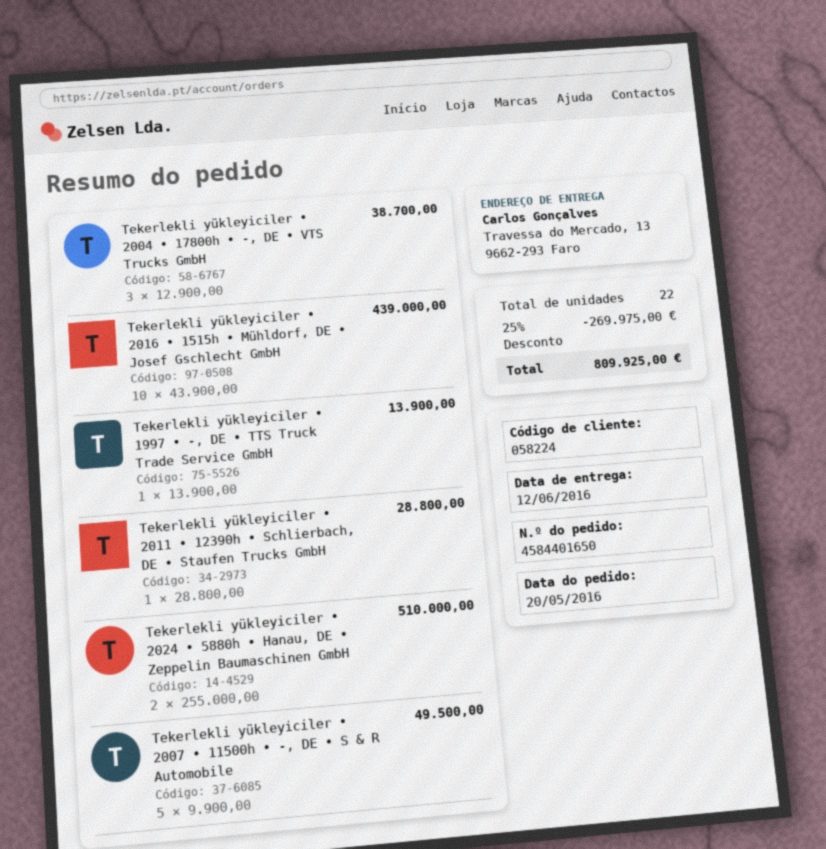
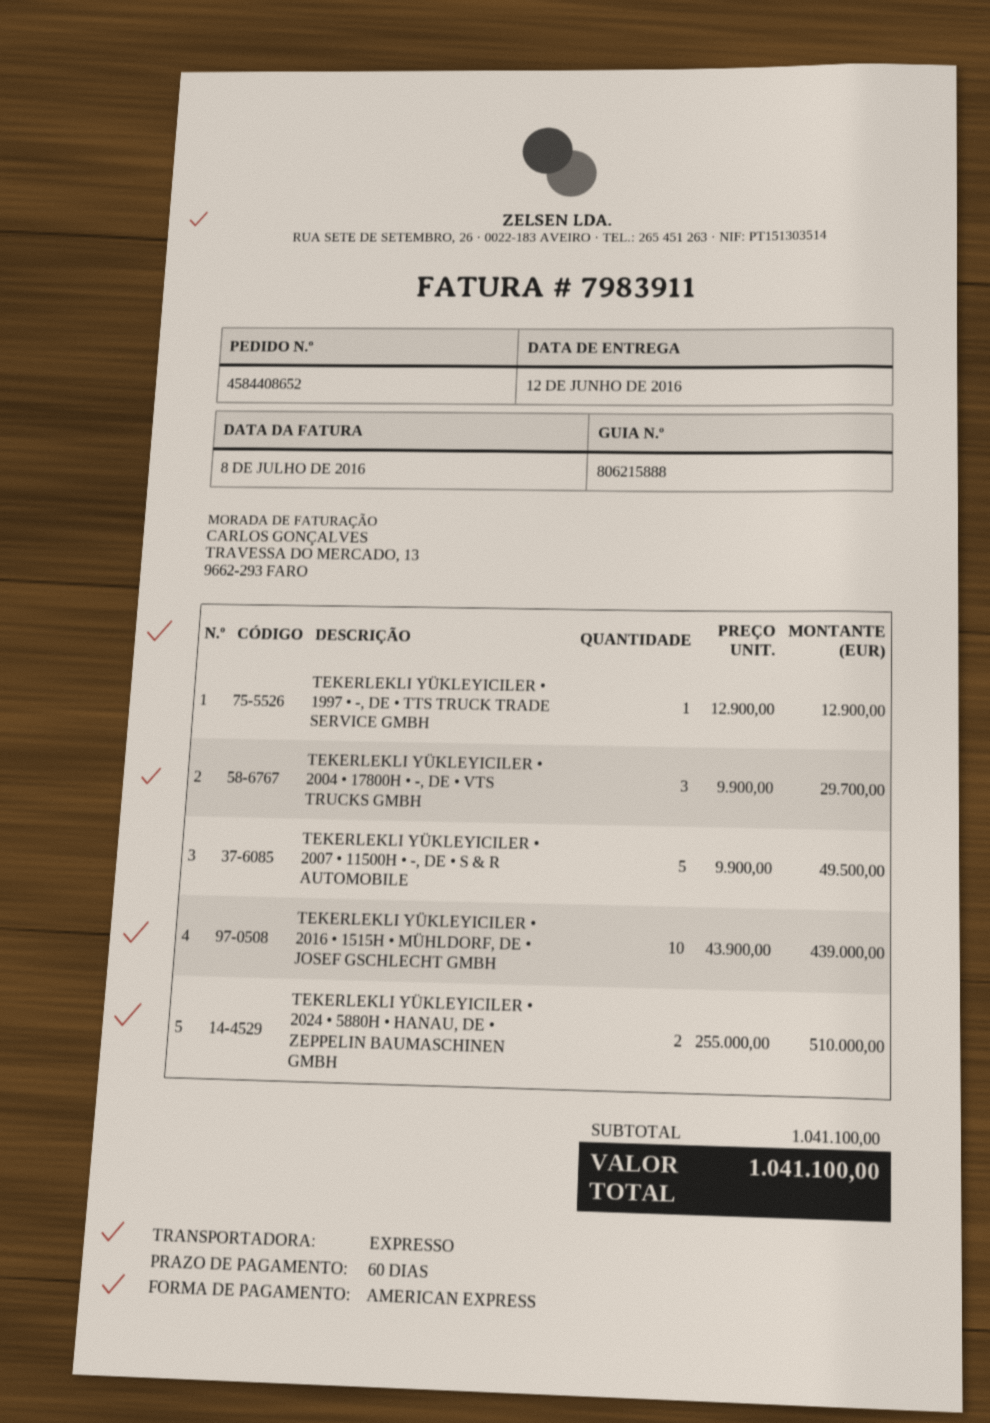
order number: 4584401650 -> 4584408652
Tekerlekli yükleyiciler • 2004 • 17800h • -, DE • VTS Trucks GmbH: 3 x 12900.00 = 38700.00 -> 3 x 9900.00 = 29700.00
Tekerlekli yükleyiciler • 1997 • -, DE • TTS Truck Trade Service GmbH: 1 x 13900.00 = 13900.00 -> 1 x 12900.00 = 12900.00
Tekerlekli yükleyiciler • 2011 • 12390h • Schlierbach, DE • Staufen Trucks GmbH: 1 x 28800.00 = 28800.00 -> none
discount: 25% = 269975.00 -> none
total: 809925.00 -> 1041100.00

